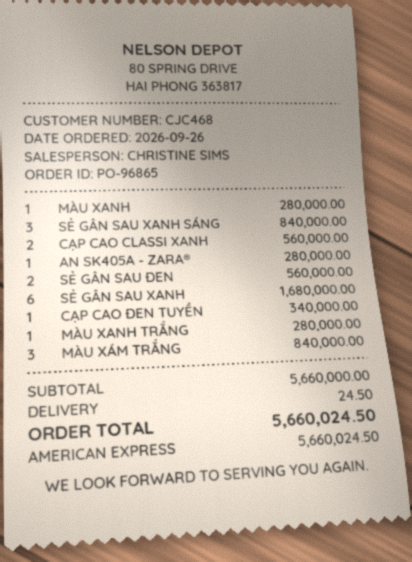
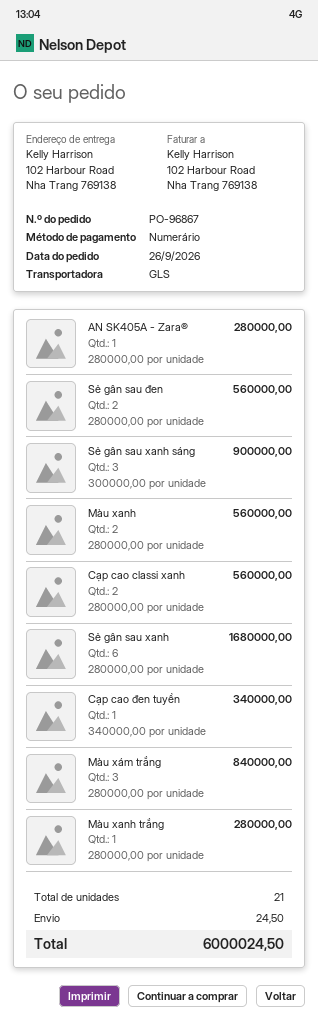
order number: PO-96865 -> PO-96867
payment method: American Express -> cash
MÀU XANH: 1 for 280000.00 -> 2 for 560000.00
SẺ GÂN SAU XANH SÁNG: 3 for 840000.00 -> 3 for 900000.00
total: 5660024.50 -> 6000024.50

